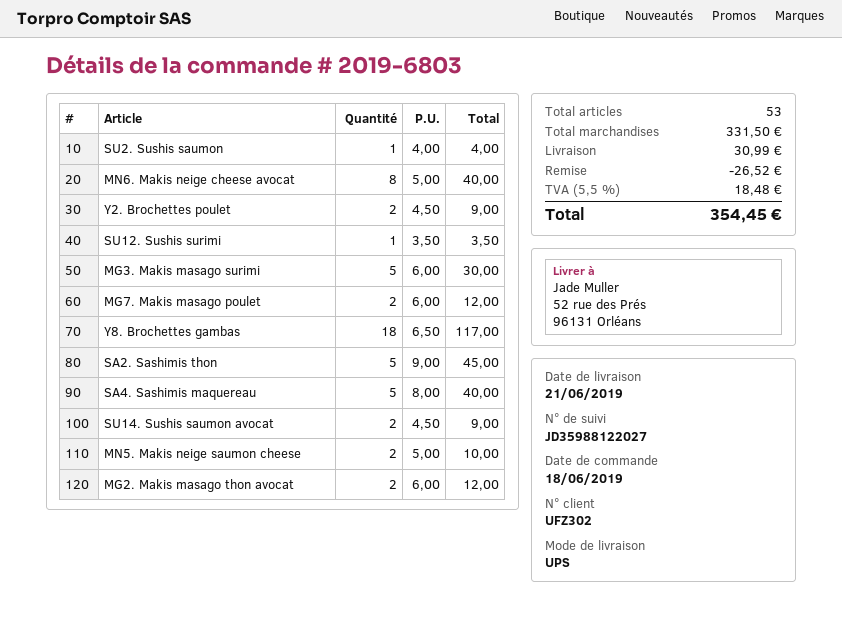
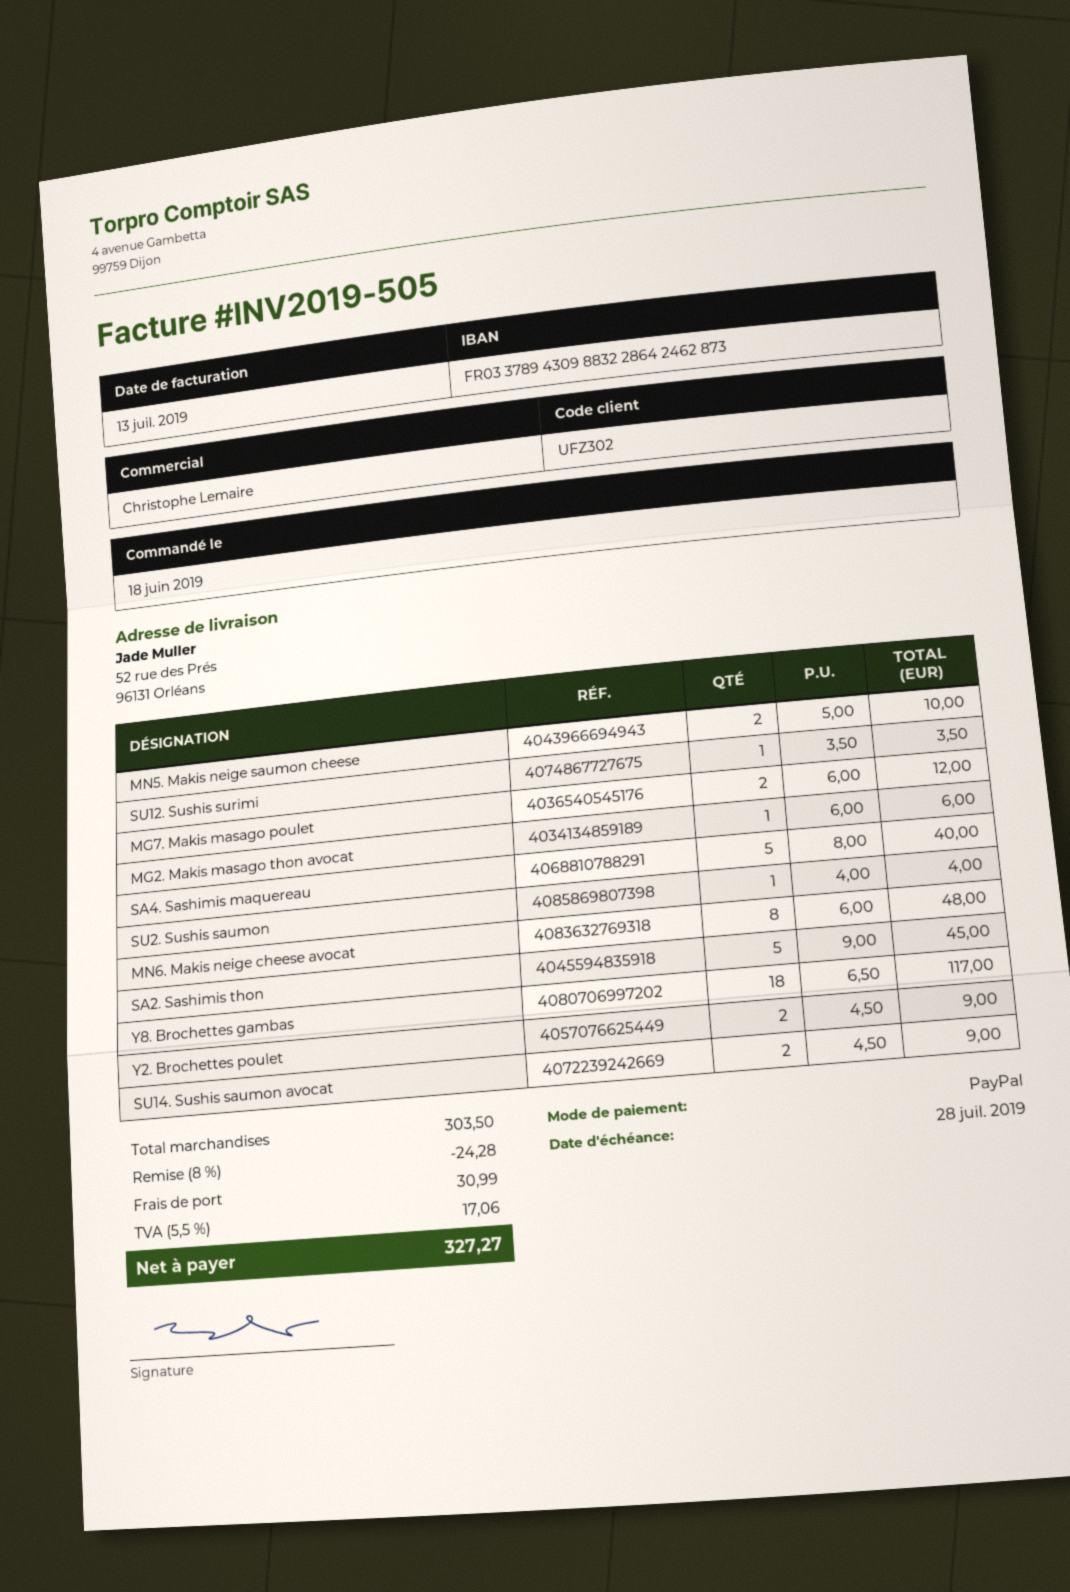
MN6. Makis neige cheese avocat: 8 x 5.00 = 40.00 -> 8 x 6.00 = 48.00
MG3. Makis masago surimi: 5 x 6.00 = 30.00 -> none
MG2. Makis masago thon avocat: 2 x 6.00 = 12.00 -> 1 x 6.00 = 6.00
subtotal: 331.50 -> 303.50
discount: 26.52 -> 24.28
tax: 5.5% = 18.48 -> 5.5% = 17.06
total: 354.45 -> 327.27

